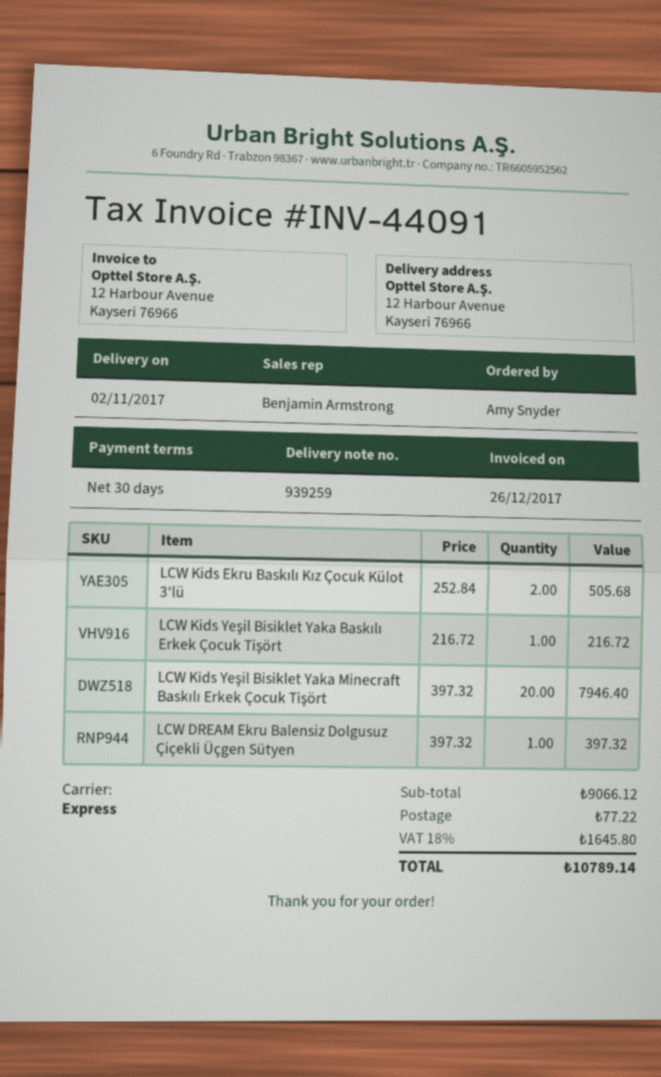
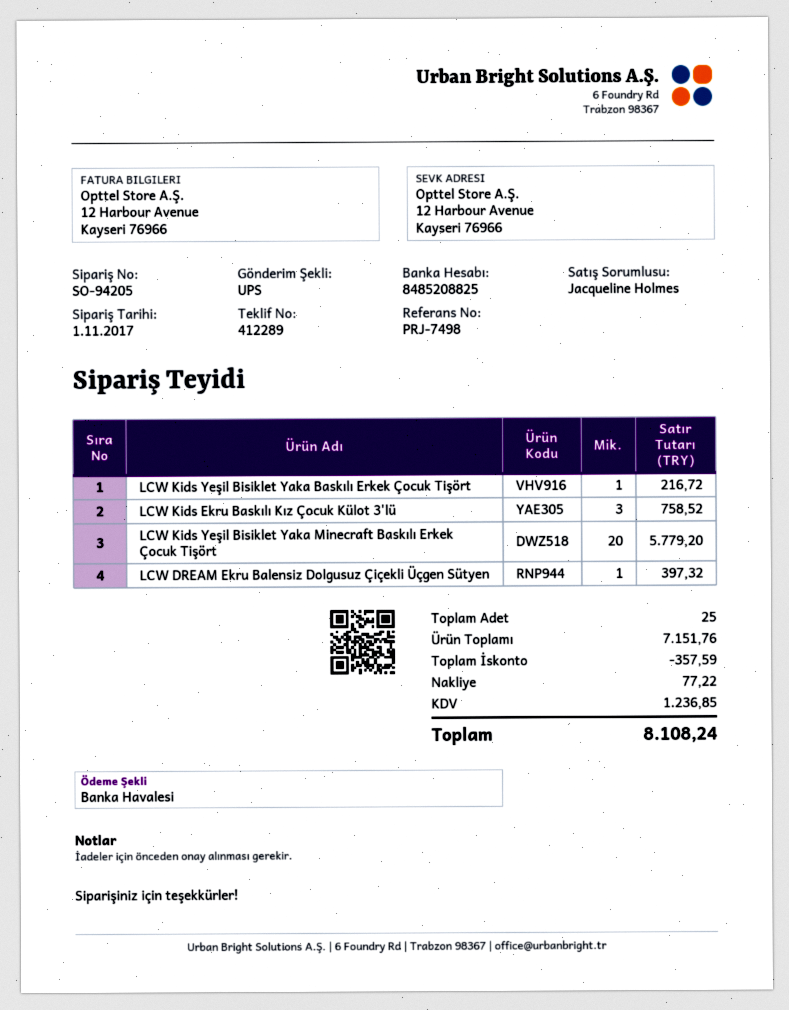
sales rep: Benjamin Armstrong -> Jacqueline Holmes
shipping method: express -> UPS
LCW Kids Ekru Baskılı Kız Çocuk Külot 3'lü: 2 for 505.68 -> 3 for 758.52
LCW Kids Yeşil Bisiklet Yaka Minecraft Baskılı Erkek Çocuk Tişört: 20 for 7946.40 -> 20 for 5779.20
subtotal: 9066.12 -> 7151.76
discount: none -> 357.59
tax: 1645.80 -> 1236.85
total: 10789.14 -> 8108.24

